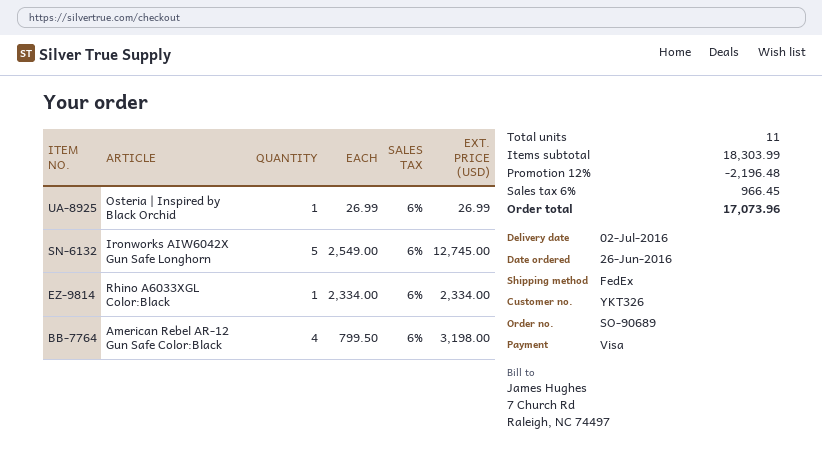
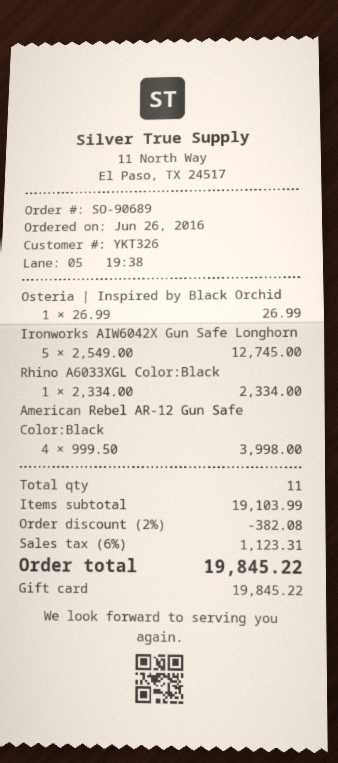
payment method: Visa -> gift card
American Rebel AR-12 Gun Safe Color:Black: 4 x 799.50 = 3198.00 -> 4 x 999.50 = 3998.00
subtotal: 18303.99 -> 19103.99
discount: 12% = 2196.48 -> 2% = 382.08
tax: 6% = 966.45 -> 6% = 1123.31
total: 17073.96 -> 19845.22

